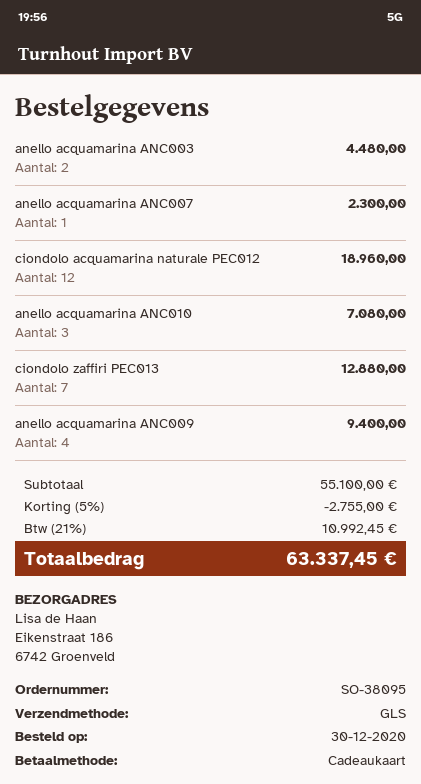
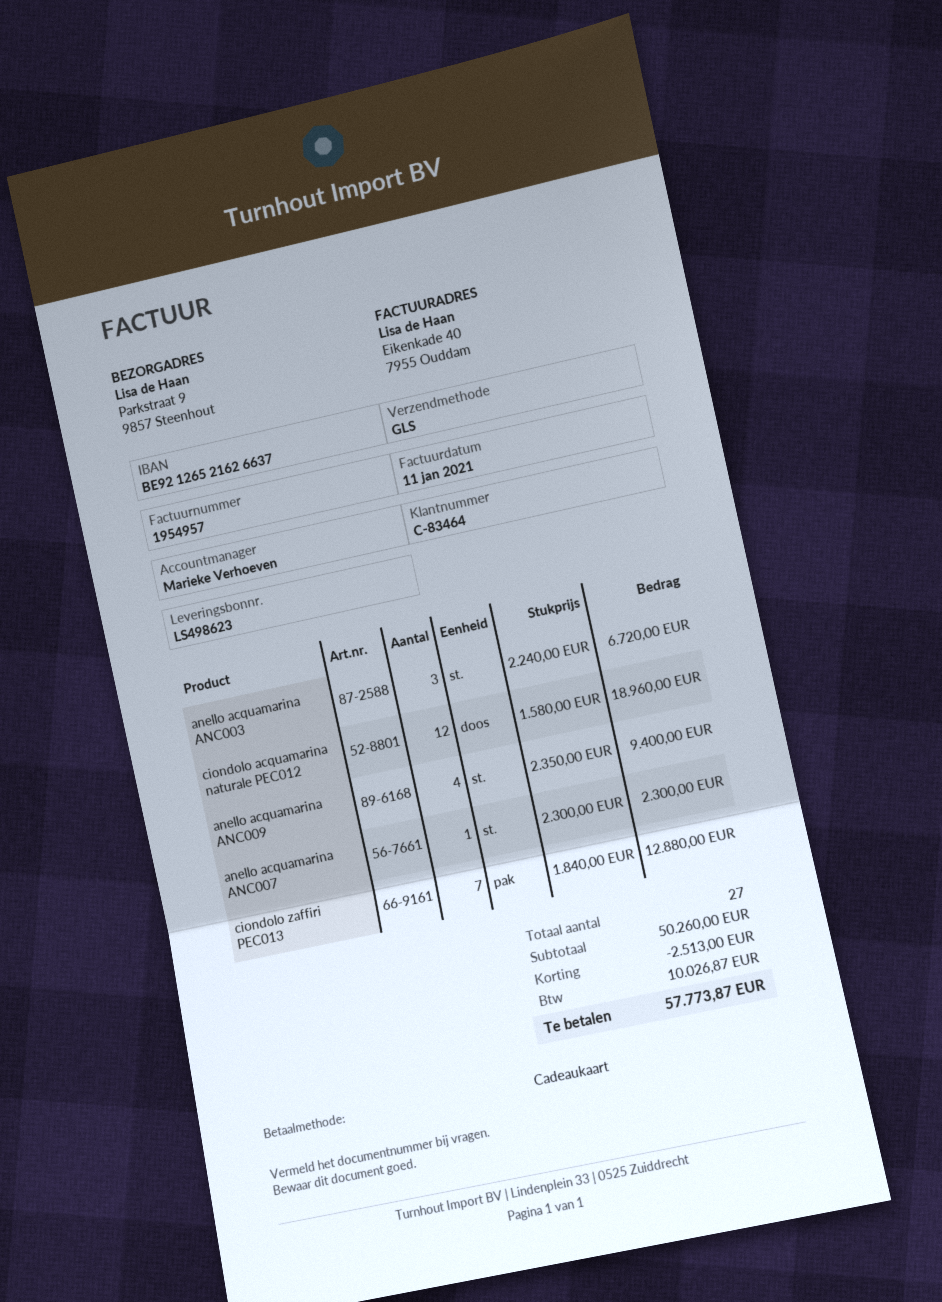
ship to: Eikenstraat 186, 6742 Groenveld -> Parkstraat 9, 9857 Steenhout
anello acquamarina ANC003: 2 for 4480.00 -> 3 for 6720.00
anello acquamarina ANC010: 3 for 7080.00 -> none
subtotal: 55100.00 -> 50260.00
discount: 2755.00 -> 2513.00
tax: 10992.45 -> 10026.87
total: 63337.45 -> 57773.87

